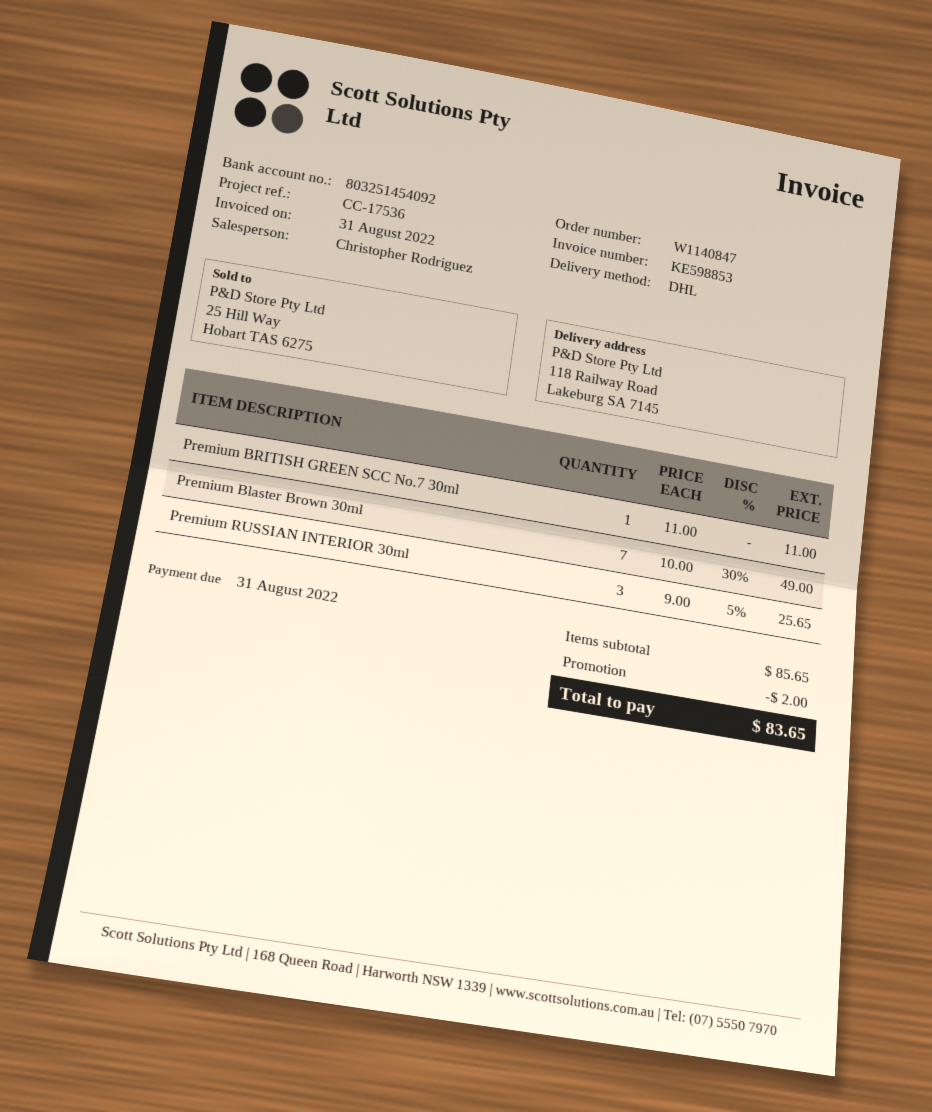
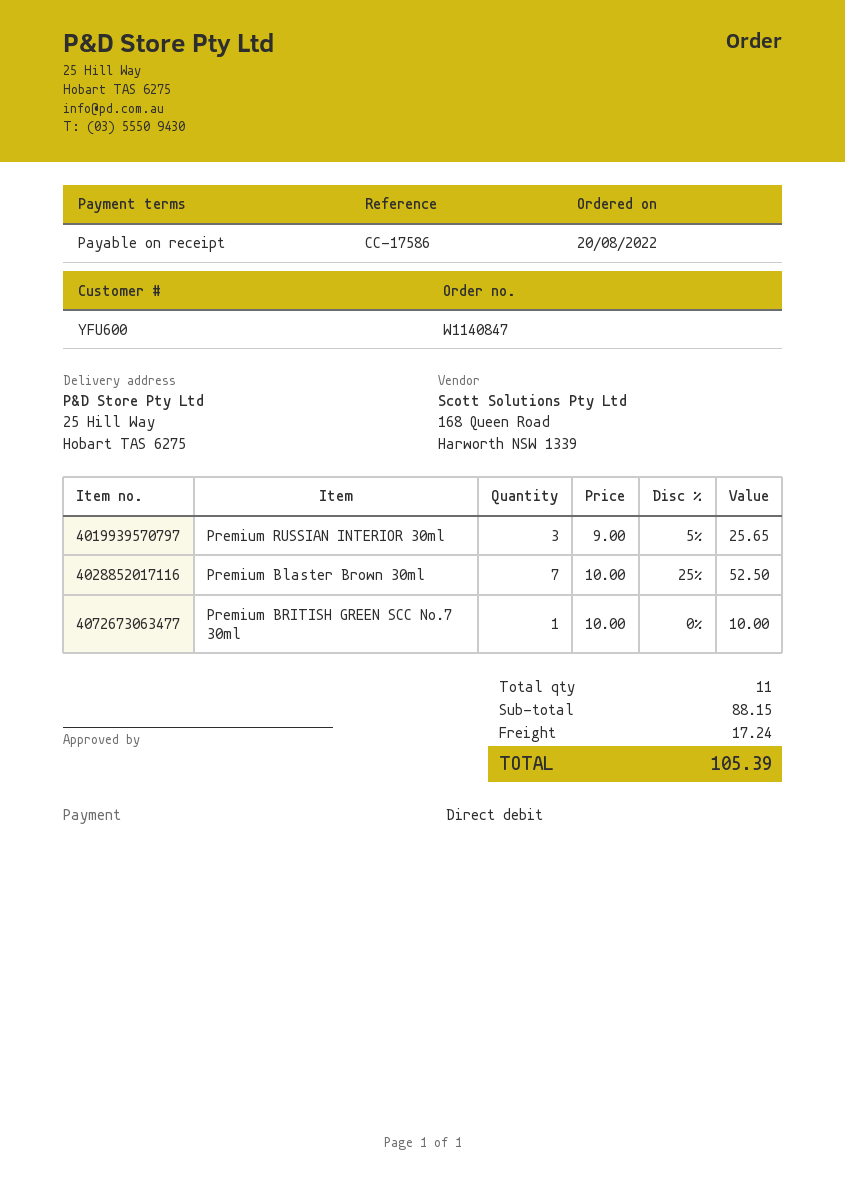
reference: CC-17536 -> CC-17586
ship to: 118 Railway Road, Lakeburg SA 7145 -> 25 Hill Way, Hobart TAS 6275
Premium BRITISH GREEN SCC No.7 30ml: 1 x 11.00 = 11.00 -> 1 x 10.00 = 10.00
Premium Blaster Brown 30ml: 7 x 10.00 - 30% = 49.00 -> 7 x 10.00 - 25% = 52.50
subtotal: 85.65 -> 88.15
discount: 2.00 -> none
shipping: none -> 17.24
total: 83.65 -> 105.39

